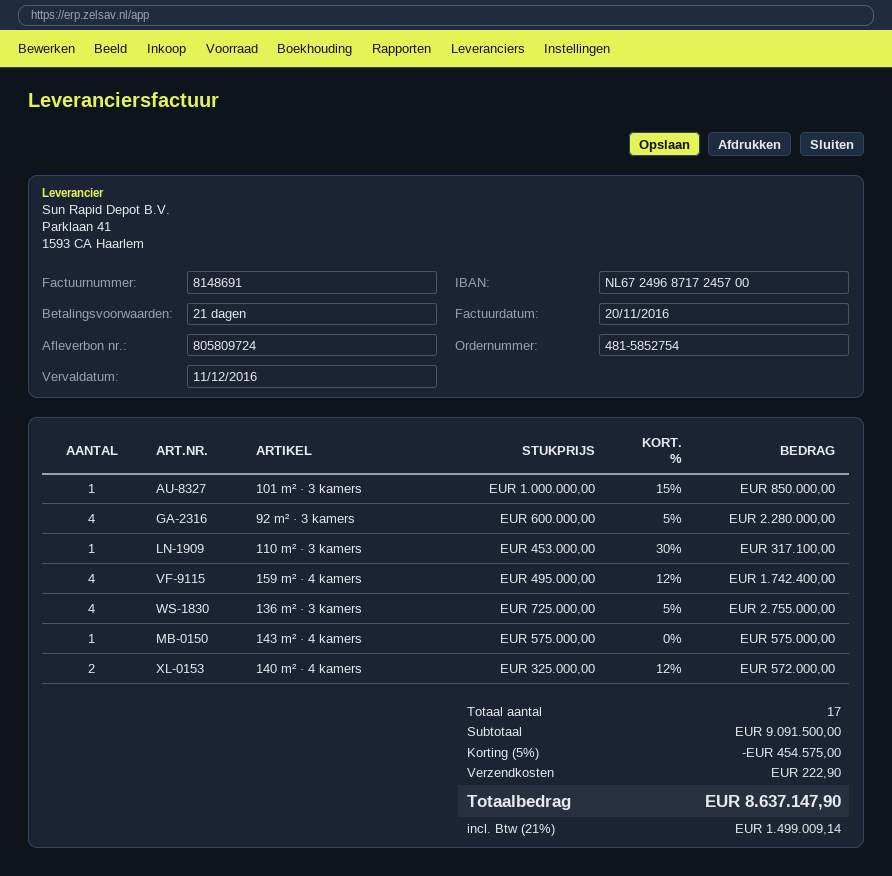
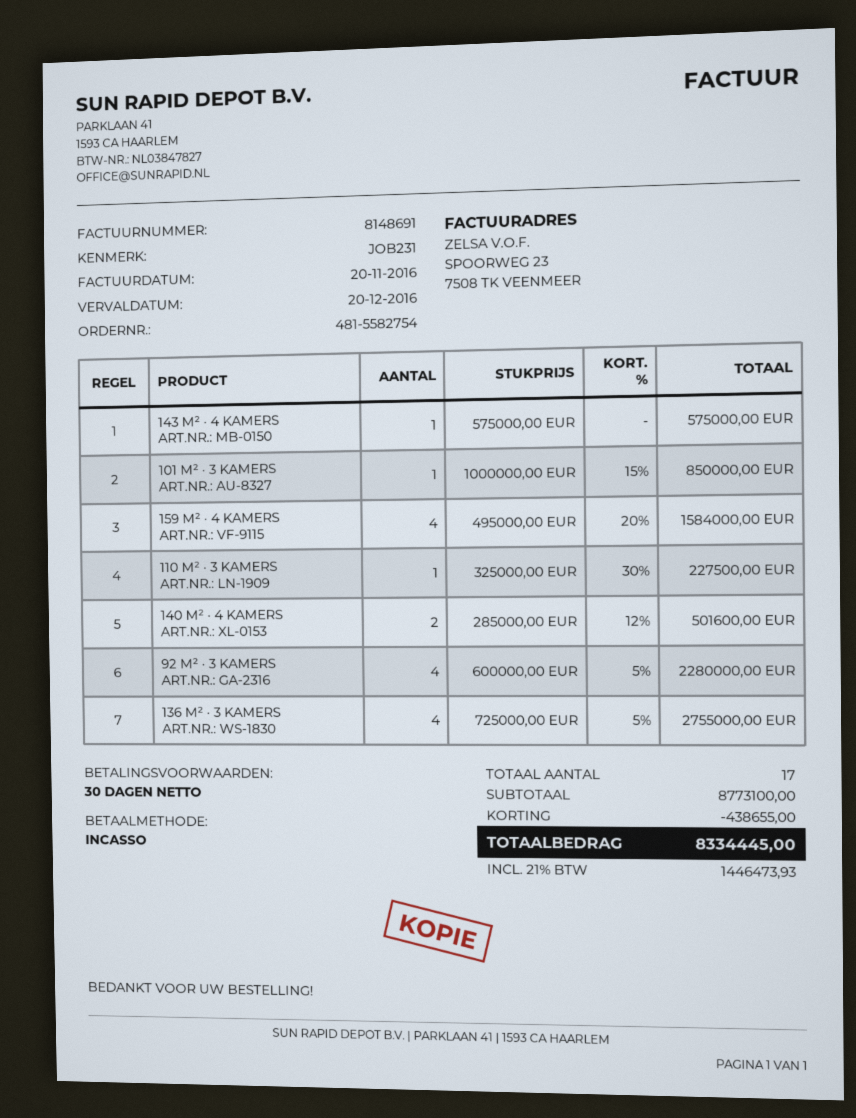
order number: 481-5852754 -> 481-5582754
payment terms: 21 days -> 30 days
due date: 2016-12-11 -> 2016-12-20
110 m² · 3 kamers: 1 x 453000.00 - 30% = 317100.00 -> 1 x 325000.00 - 30% = 227500.00
159 m² · 4 kamers: 4 x 495000.00 - 12% = 1742400.00 -> 4 x 495000.00 - 20% = 1584000.00
140 m² · 4 kamers: 2 x 325000.00 - 12% = 572000.00 -> 2 x 285000.00 - 12% = 501600.00
subtotal: 9091500.00 -> 8773100.00
discount: 454575.00 -> 438655.00
shipping: 222.90 -> none
tax: 21% = 1499009.14 -> 21% = 1446473.93
total: 8637147.90 -> 8334445.00

